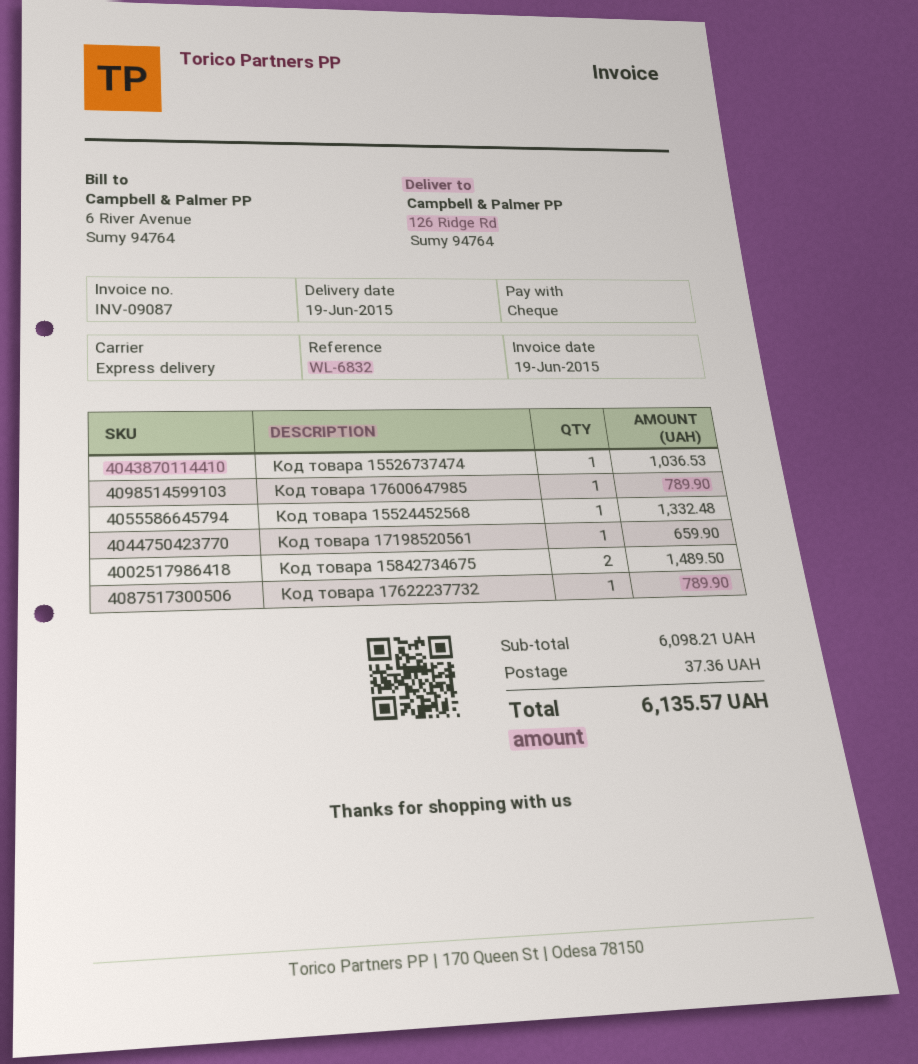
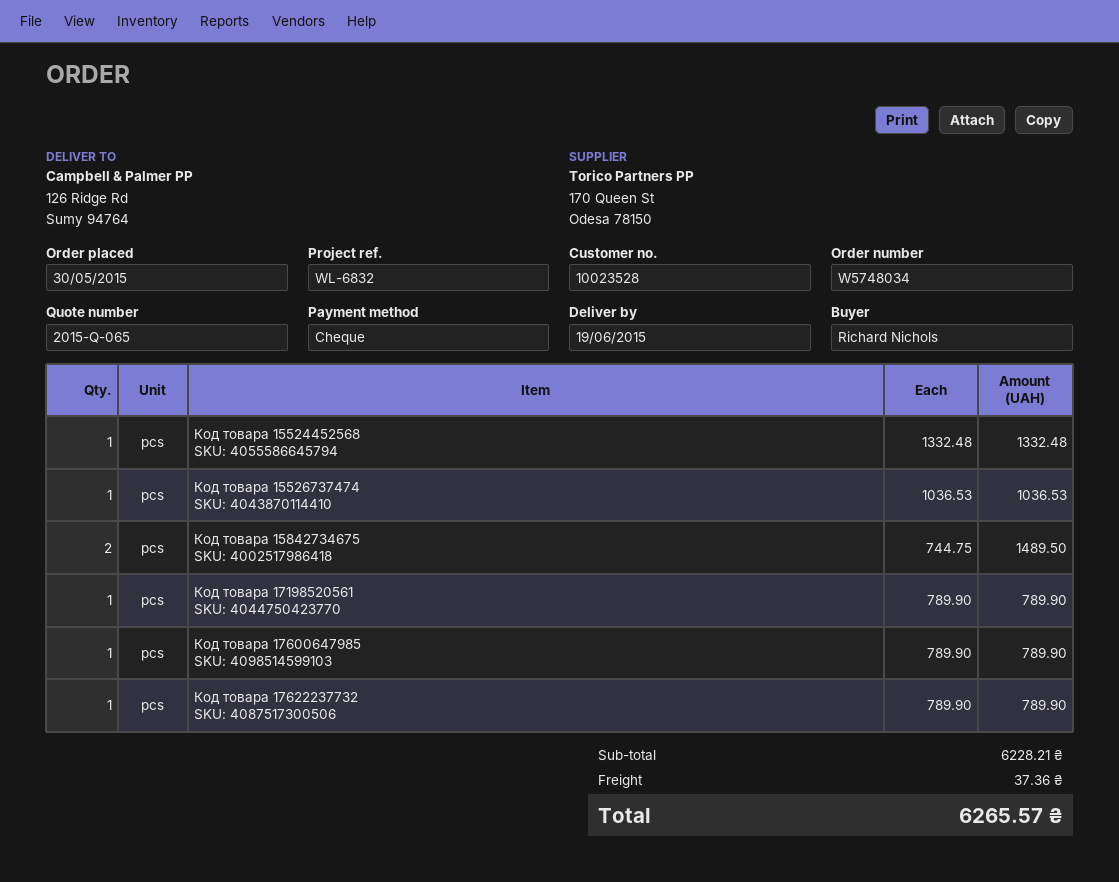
Код товара 17198520561: 1 for 659.90 -> 1 for 789.90
subtotal: 6098.21 -> 6228.21
total: 6135.57 -> 6265.57

